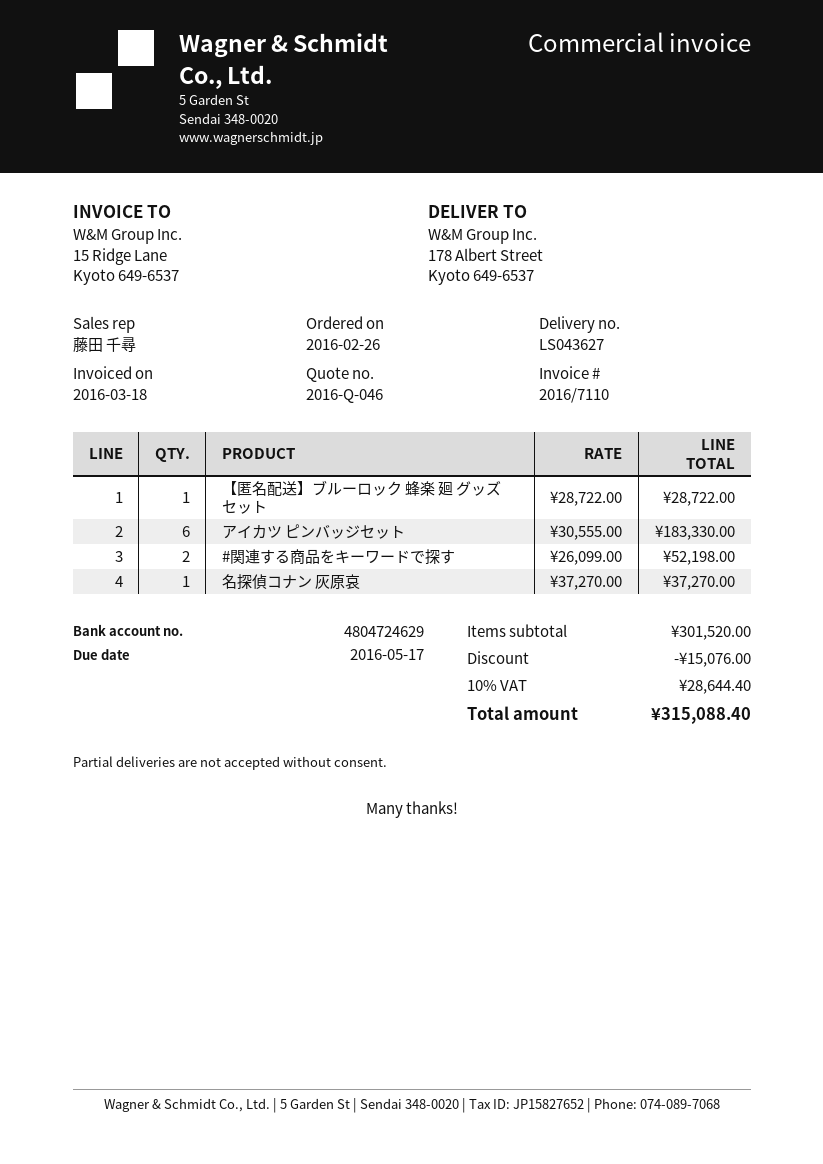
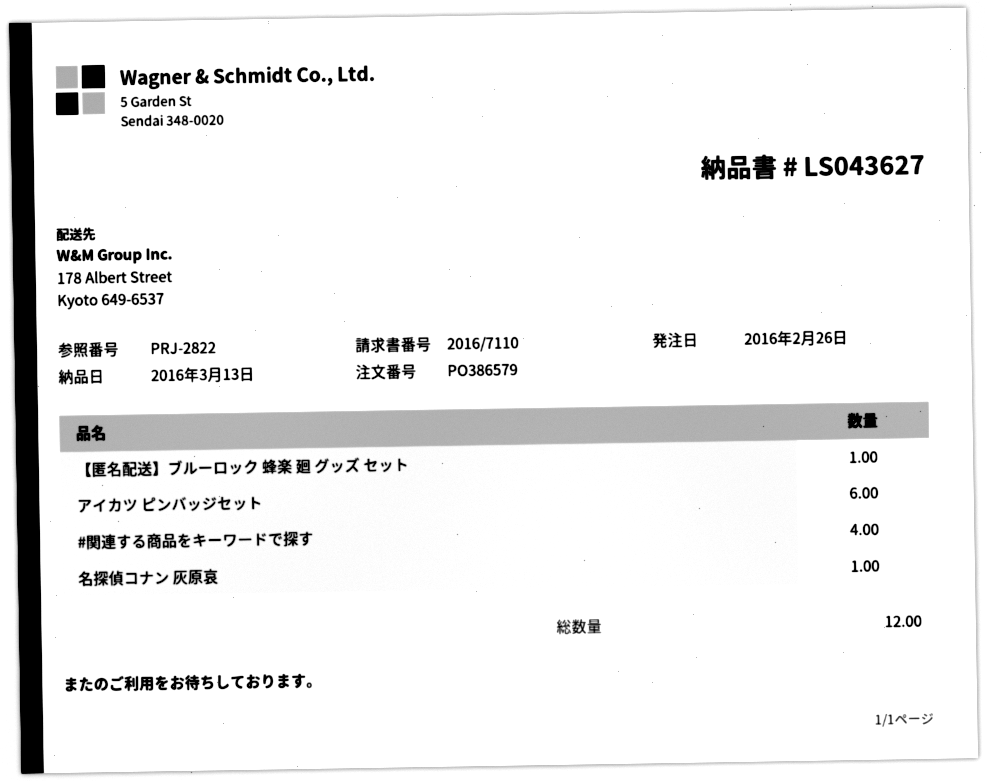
#関連する商品をキーワードで探す: 2 -> 4

